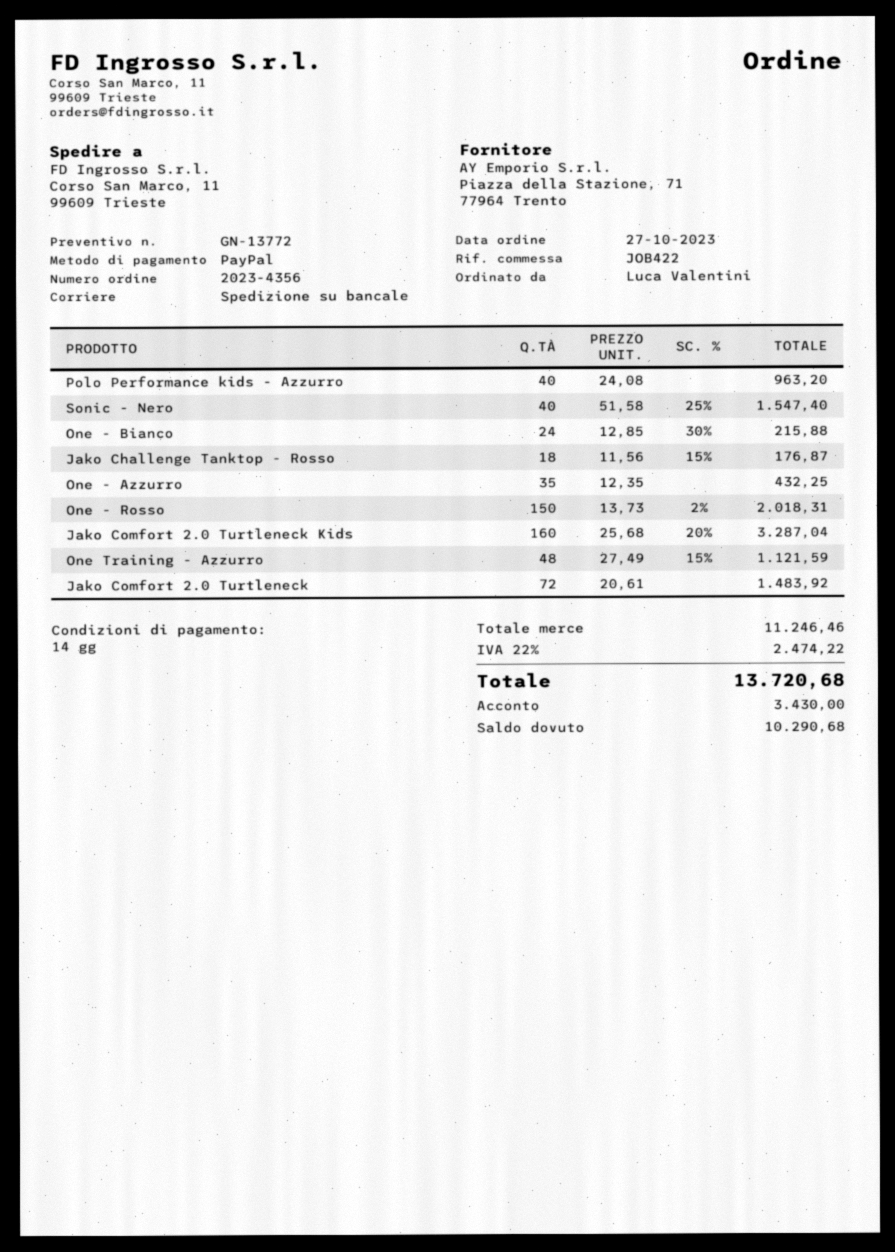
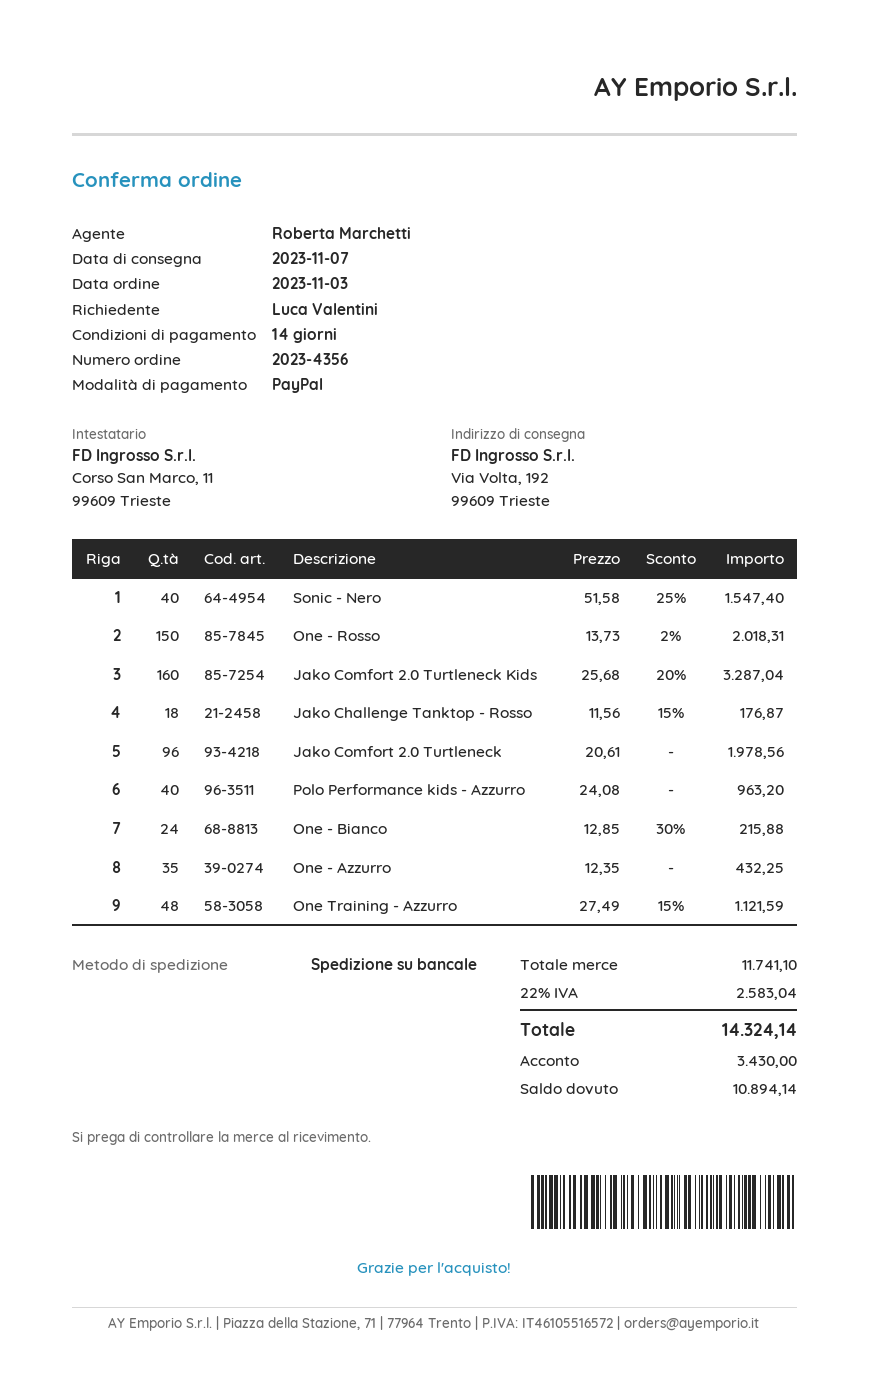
order date: 2023-10-27 -> 2023-11-03
ship to: Corso San Marco, 11, 99609 Trieste -> Via Volta, 192, 99609 Trieste
Jako Comfort 2.0 Turtleneck: 72 x 20.61 = 1483.92 -> 96 x 20.61 = 1978.56
subtotal: 11246.46 -> 11741.10
tax: 22% = 2474.22 -> 22% = 2583.04
total: 13720.68 -> 14324.14
balance: 10290.68 -> 10894.14

